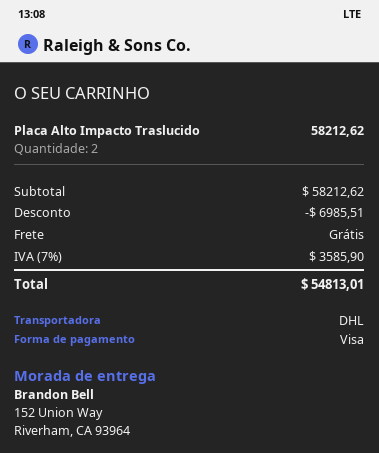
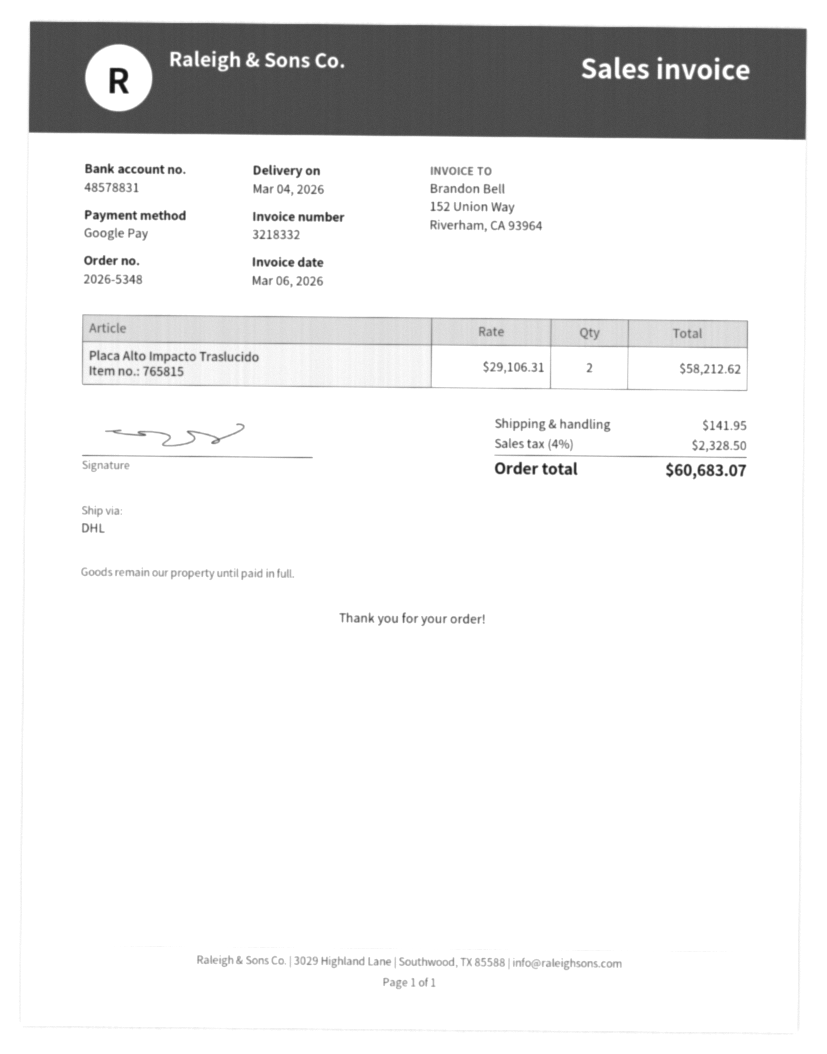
payment method: Visa -> Google Pay
discount: 6985.51 -> none
shipping: 0.00 -> 141.95
tax: 7% = 3585.90 -> 4% = 2328.50
total: 54813.01 -> 60683.07

